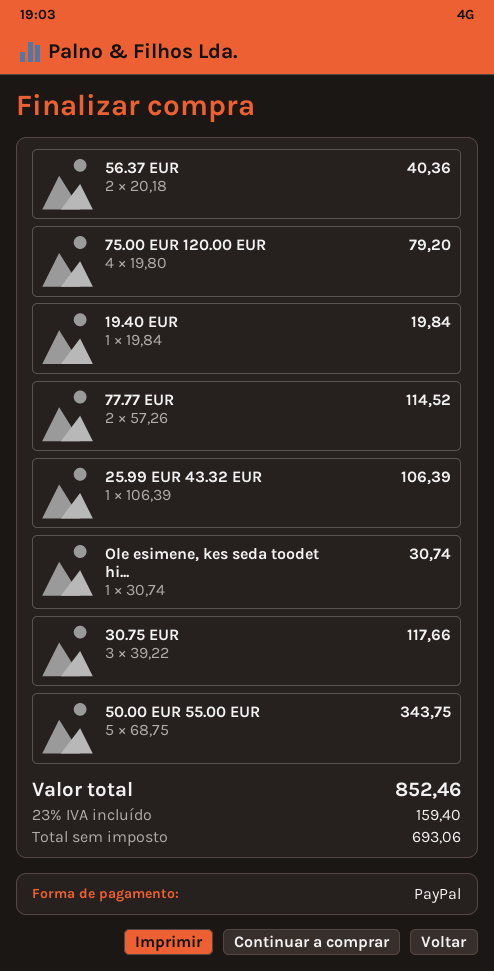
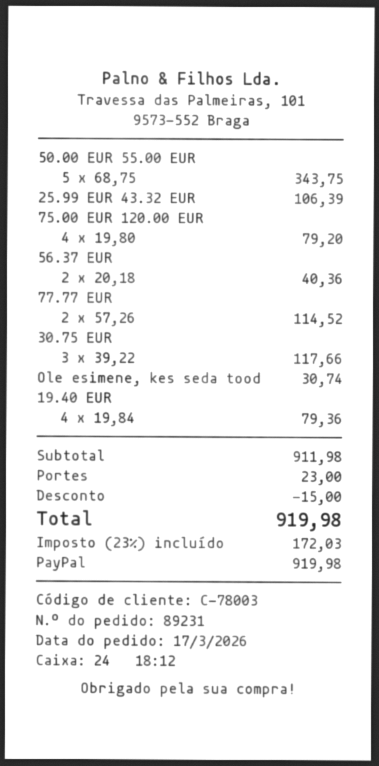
19.40 EUR: 1 x 19.84 = 19.84 -> 4 x 19.84 = 79.36
discount: none -> 15.00
shipping: none -> 23.00
tax: 23% = 159.40 -> 23% = 172.03
total: 852.46 -> 919.98

